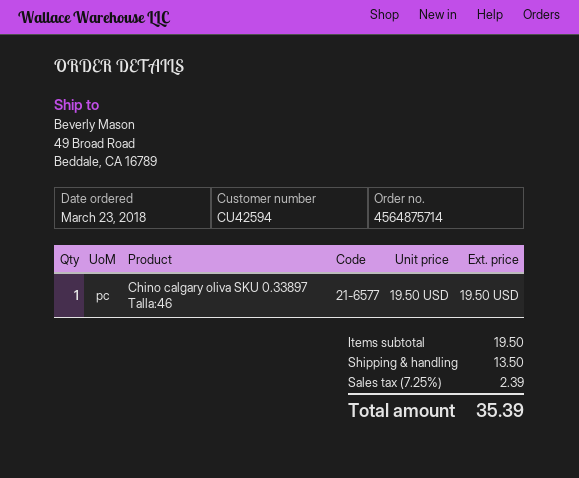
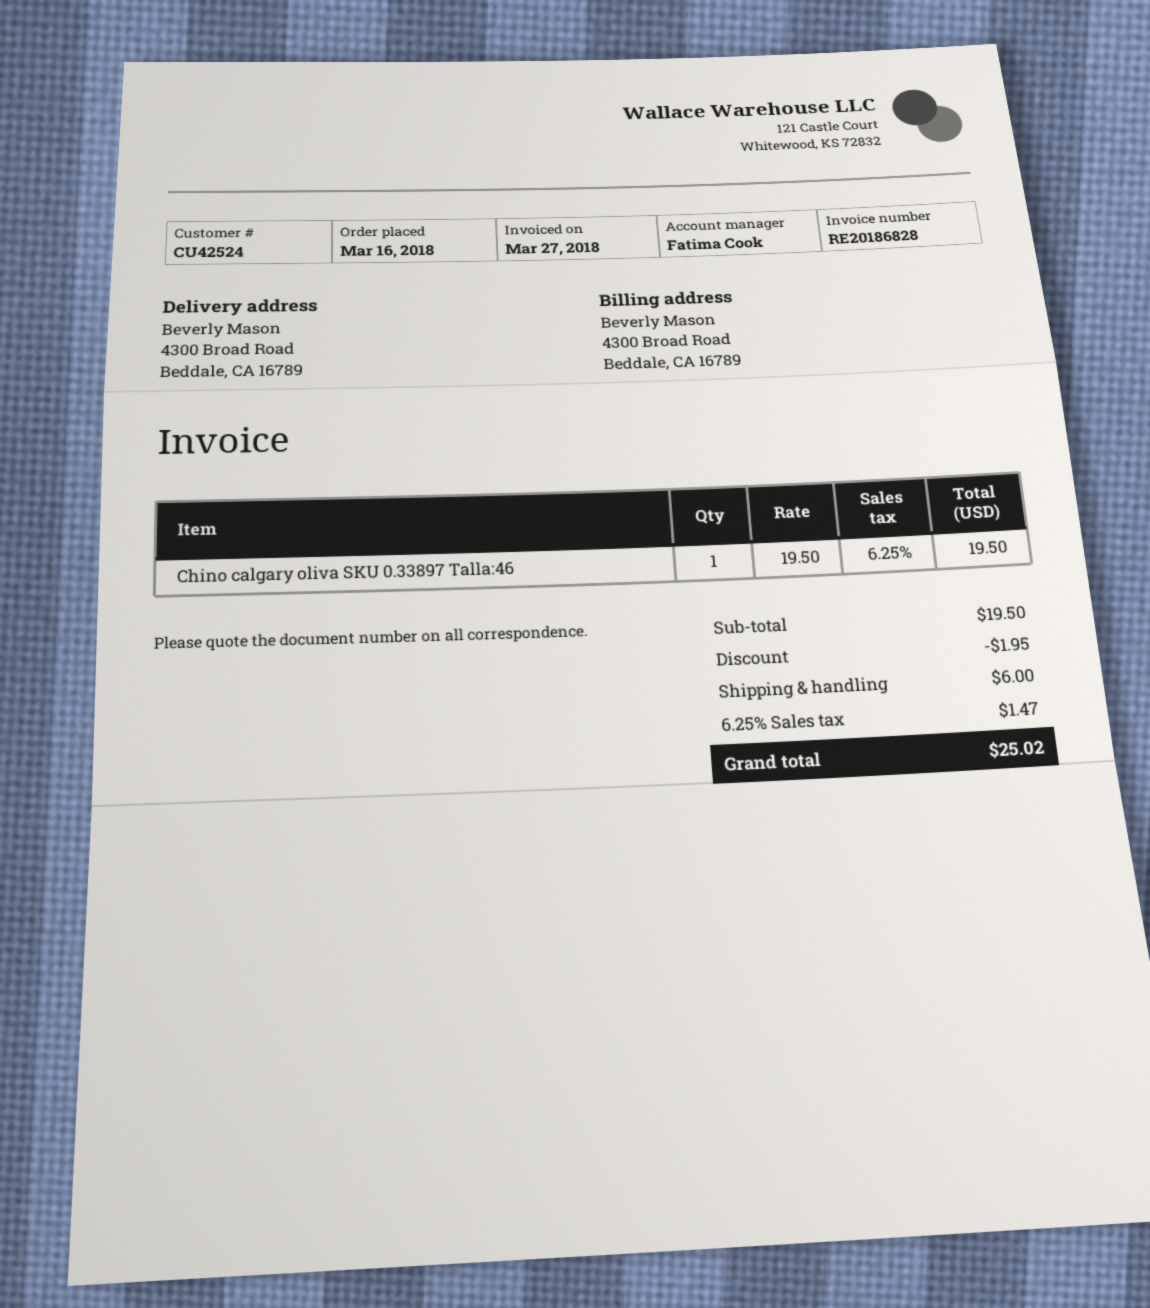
order date: 2018-03-23 -> 2018-03-16
customer number: CU42594 -> CU42524
ship to: 49 Broad Road, Beddale, CA 16789 -> 4300 Broad Road, Beddale, CA 16789
discount: none -> 1.95
shipping: 13.50 -> 6.00
tax: 7.25% = 2.39 -> 6.25% = 1.47
total: 35.39 -> 25.02

